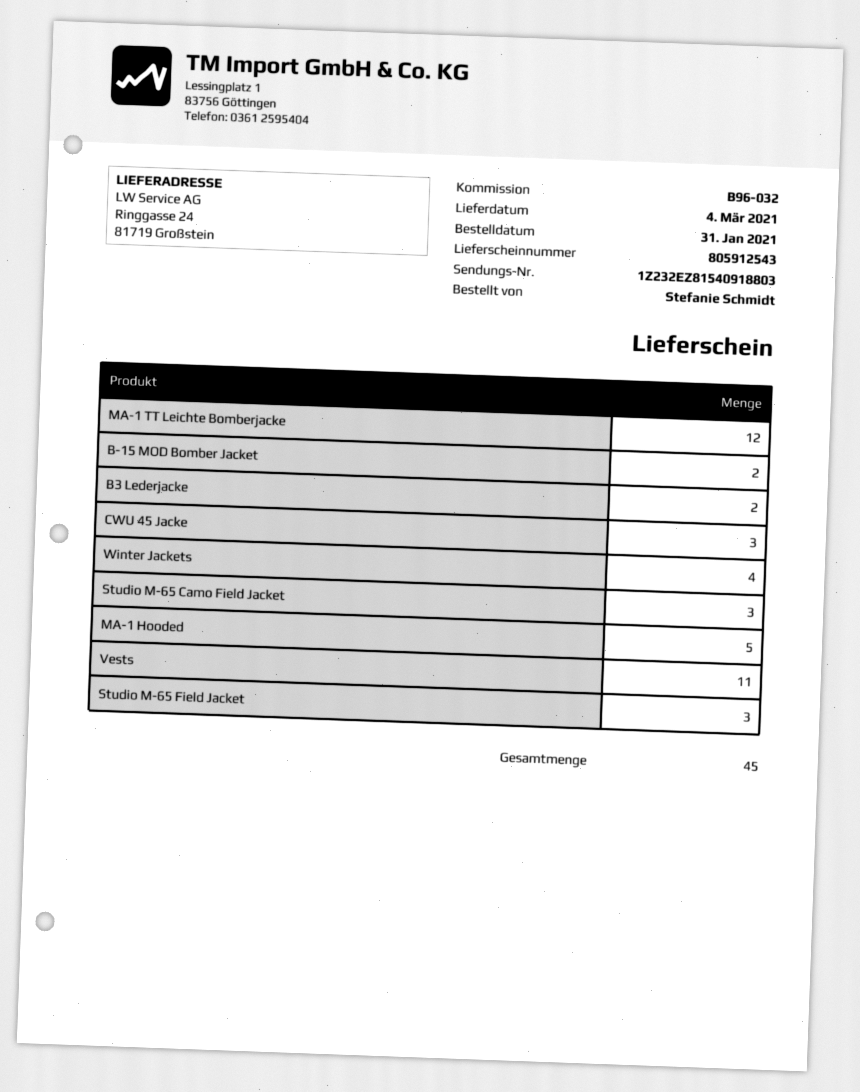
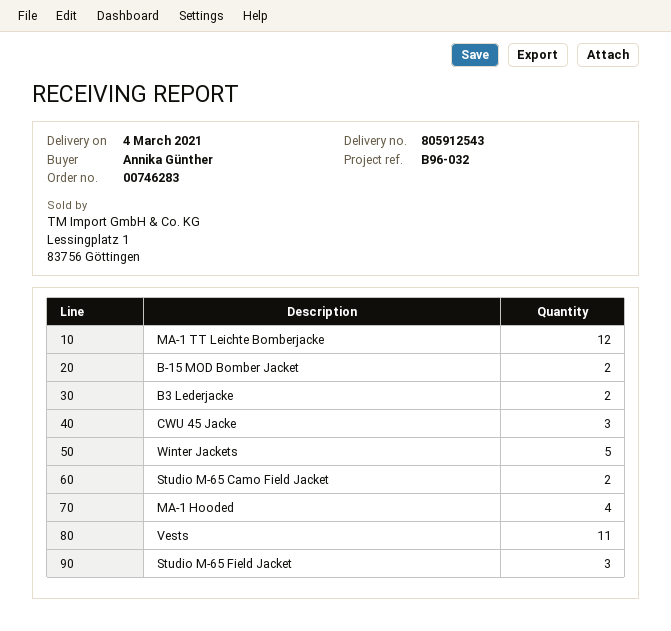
ordered by: Stefanie Schmidt -> Annika Günther
Winter Jackets: 4 -> 5
Studio M-65 Camo Field Jacket: 3 -> 2
MA-1 Hooded: 5 -> 4

